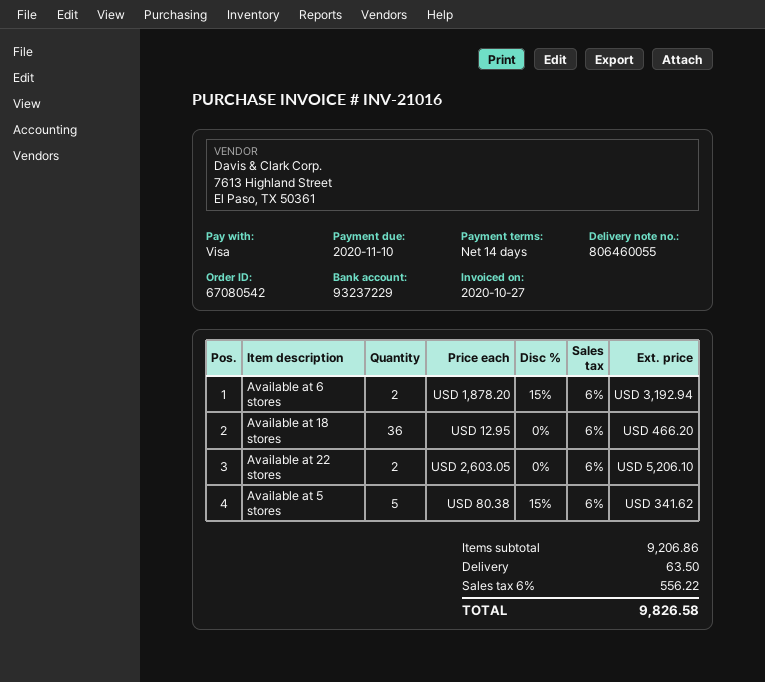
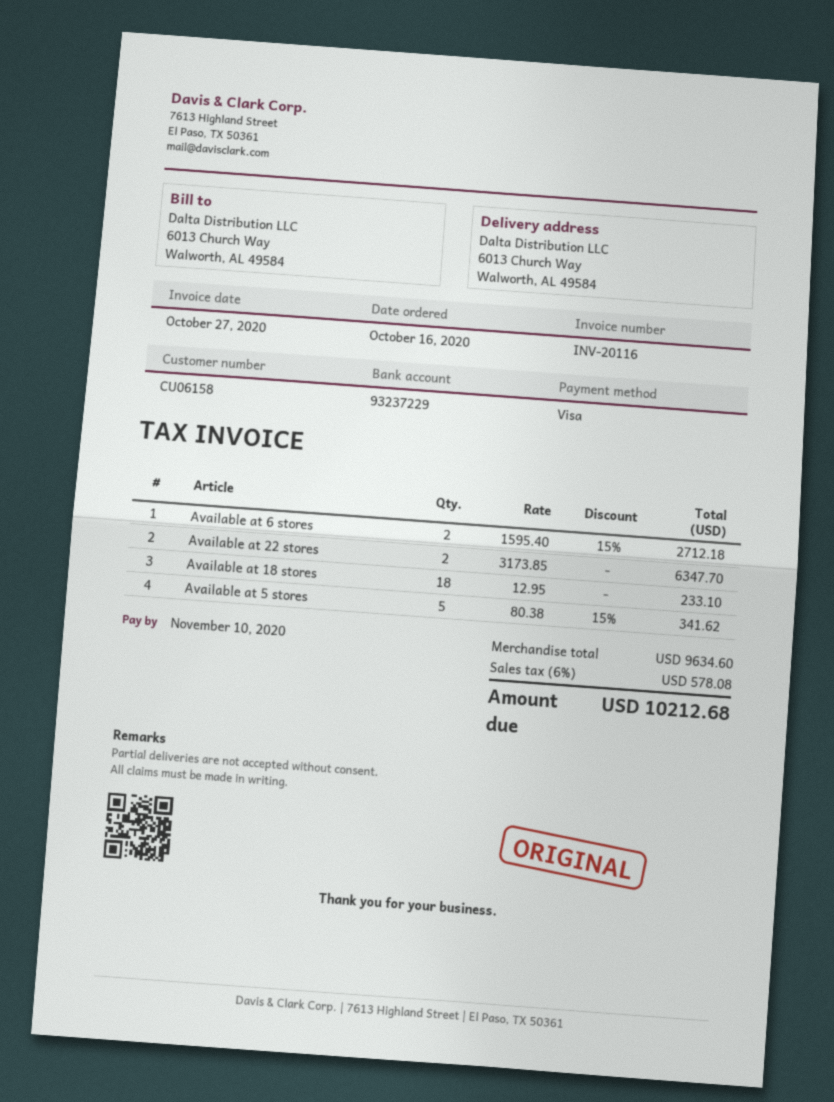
invoice number: INV-21016 -> INV-20116
Available at 6 stores: 2 x 1878.20 - 15% = 3192.94 -> 2 x 1595.40 - 15% = 2712.18
Available at 18 stores: 36 x 12.95 = 466.20 -> 18 x 12.95 = 233.10
Available at 22 stores: 2 x 2603.05 = 5206.10 -> 2 x 3173.85 = 6347.70
subtotal: 9206.86 -> 9634.60
shipping: 63.50 -> none
tax: 6% = 556.22 -> 6% = 578.08
total: 9826.58 -> 10212.68

